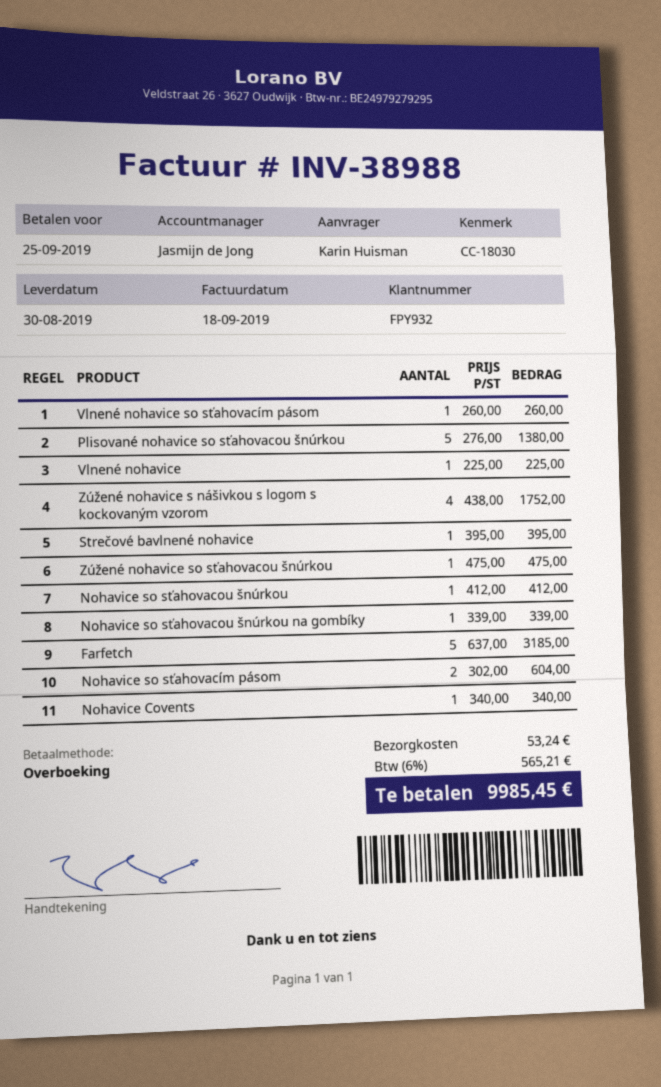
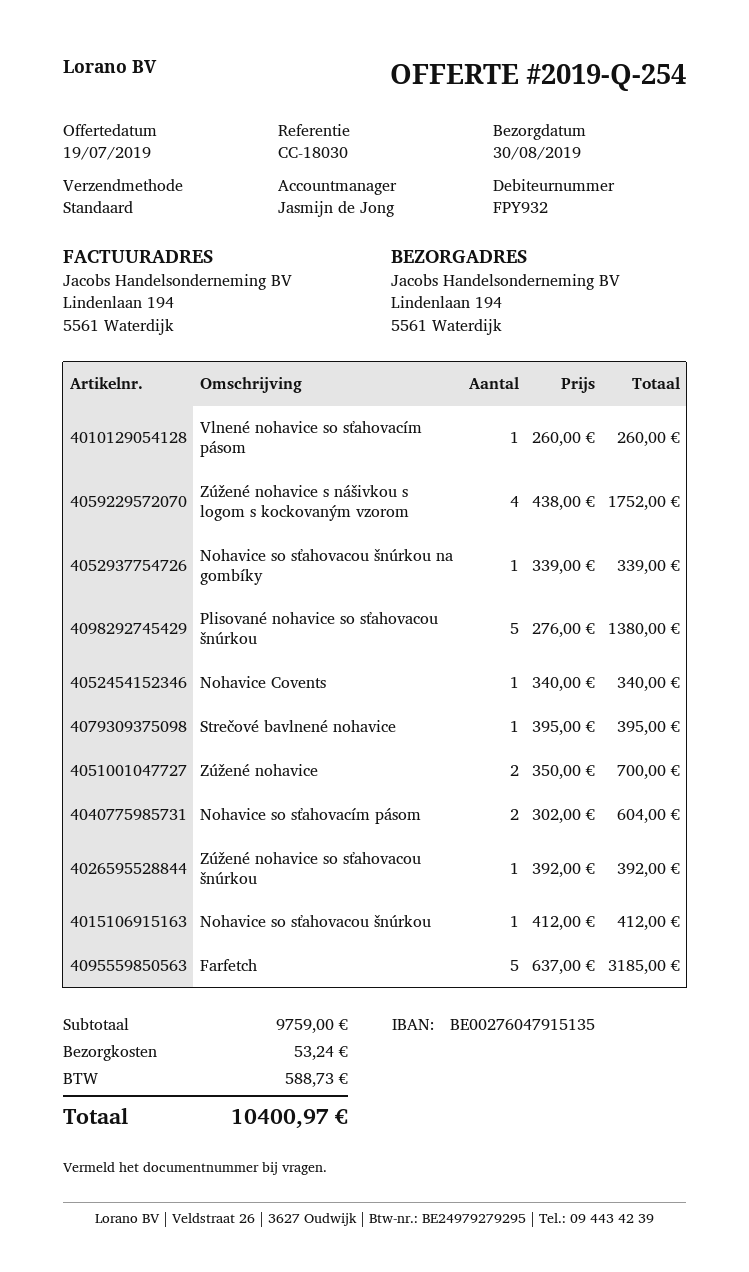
Vlnené nohavice: 1 x 225.00 = 225.00 -> none
Zúžené nohavice so sťahovacou šnúrkou: 1 x 475.00 = 475.00 -> 1 x 392.00 = 392.00
Zúžené nohavice: none -> 2 x 350.00 = 700.00
tax: 565.21 -> 588.73
total: 9985.45 -> 10400.97

